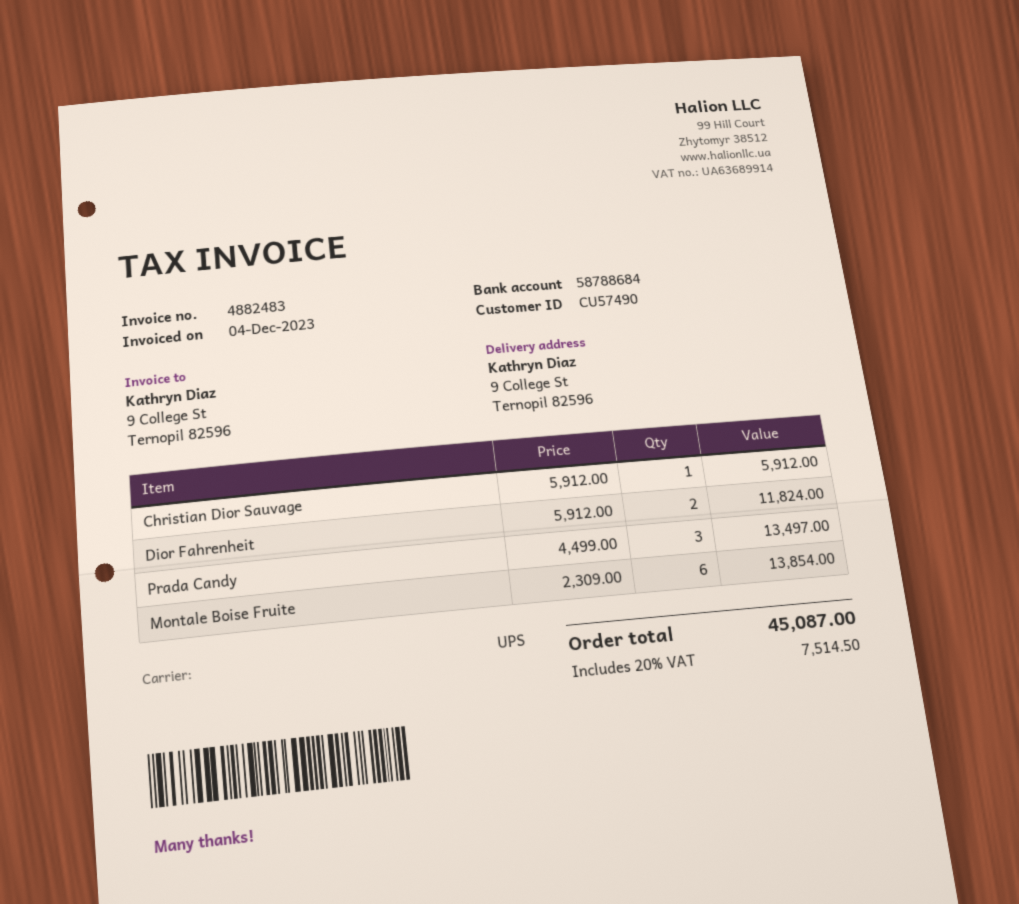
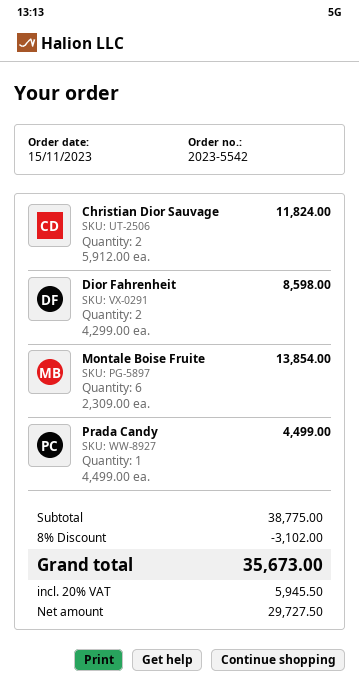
Christian Dior Sauvage: 1 x 5912.00 = 5912.00 -> 2 x 5912.00 = 11824.00
Dior Fahrenheit: 2 x 5912.00 = 11824.00 -> 2 x 4299.00 = 8598.00
Prada Candy: 3 x 4499.00 = 13497.00 -> 1 x 4499.00 = 4499.00
discount: none -> 8% = 3102.00
tax: 20% = 7514.50 -> 20% = 5945.50
total: 45087.00 -> 35673.00

